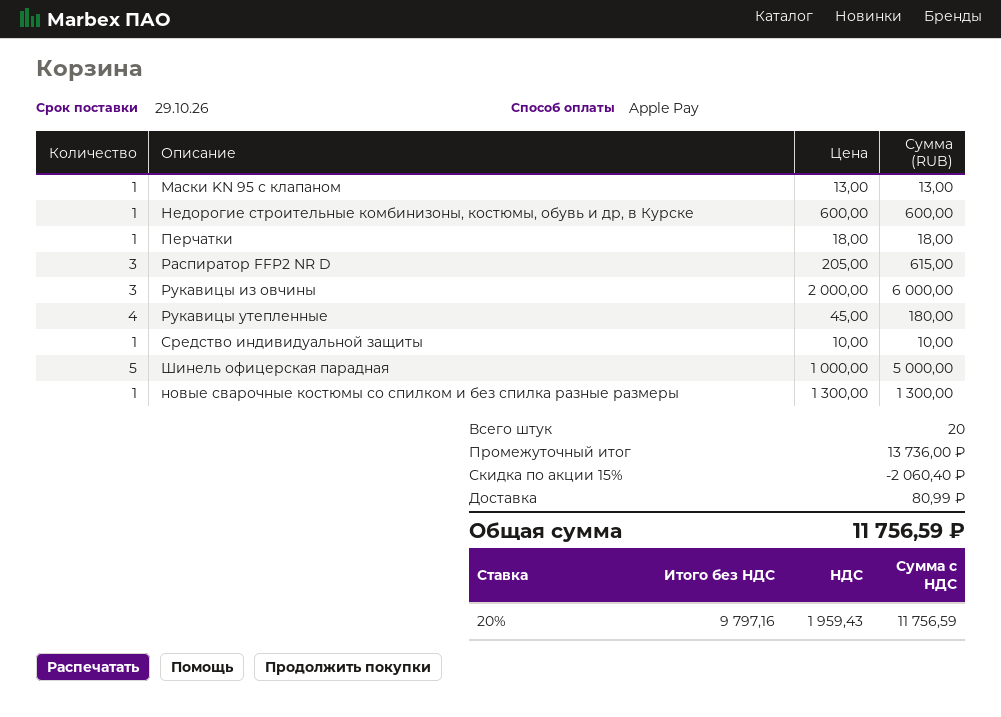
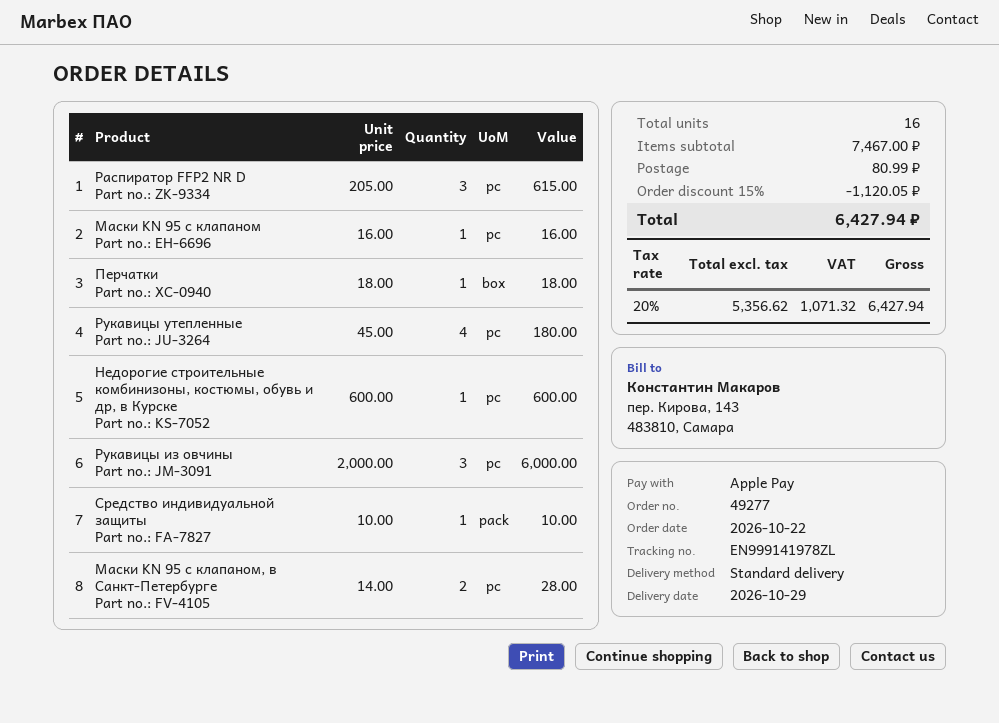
Маски KN 95 с клапаном: 1 x 13.00 = 13.00 -> 1 x 16.00 = 16.00
Шинель офицерская парадная: 5 x 1000.00 = 5000.00 -> none
новые сварочные костюмы со спилком и без спилка разные размеры: 1 x 1300.00 = 1300.00 -> none
Маски KN 95 с клапаном, в Санкт-Петербурге: none -> 2 x 14.00 = 28.00
total quantity: 20 -> 16
subtotal: 13736.00 -> 7467.00
discount: 15% = 2060.40 -> 15% = 1120.05
net: 9797.16 -> 5356.62
tax: 20% = 1959.43 -> 20% = 1071.32
total: 11756.59 -> 6427.94

